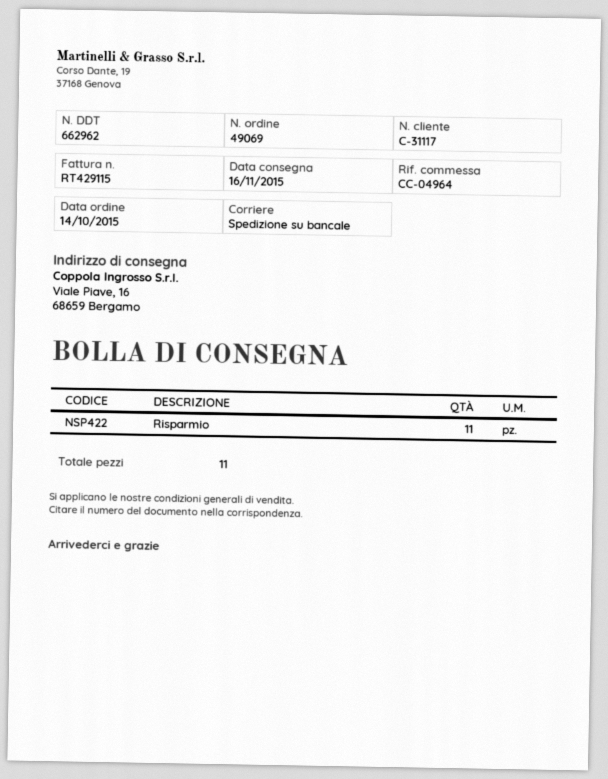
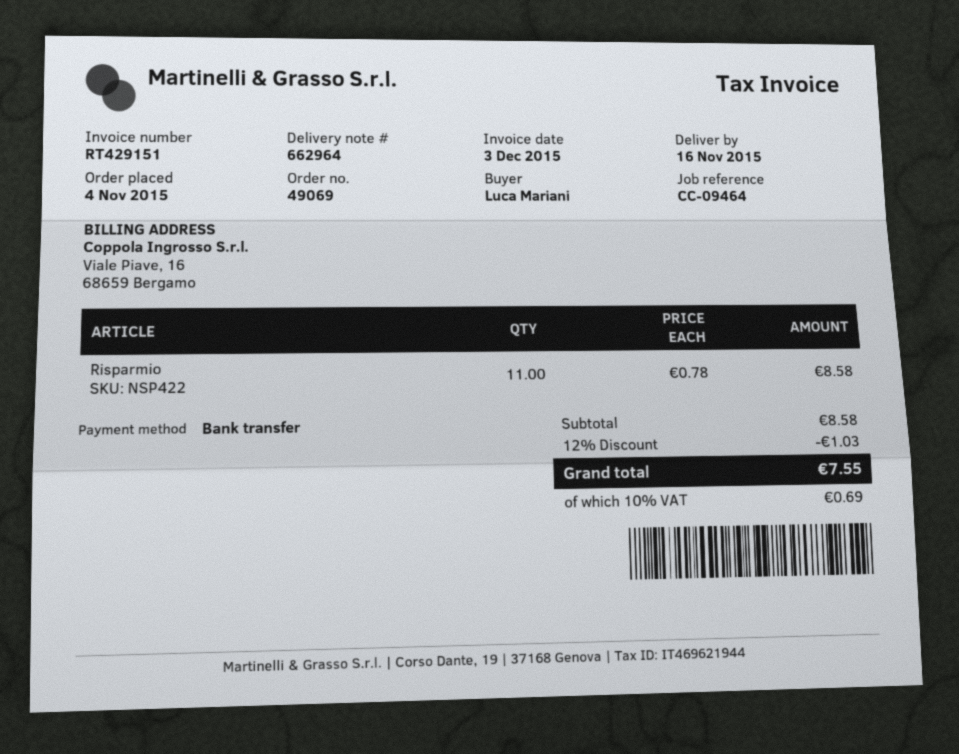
order date: 2015-10-14 -> 2015-11-04
delivery note number: 662962 -> 662964
invoice number: RT429115 -> RT429151
reference: CC-04964 -> CC-09464

